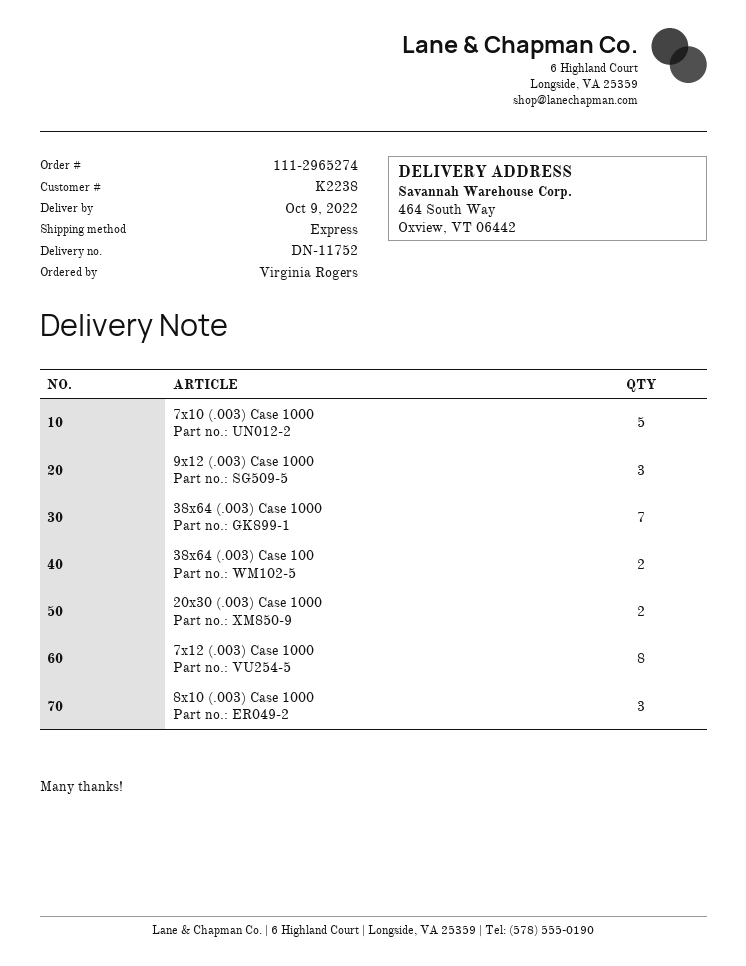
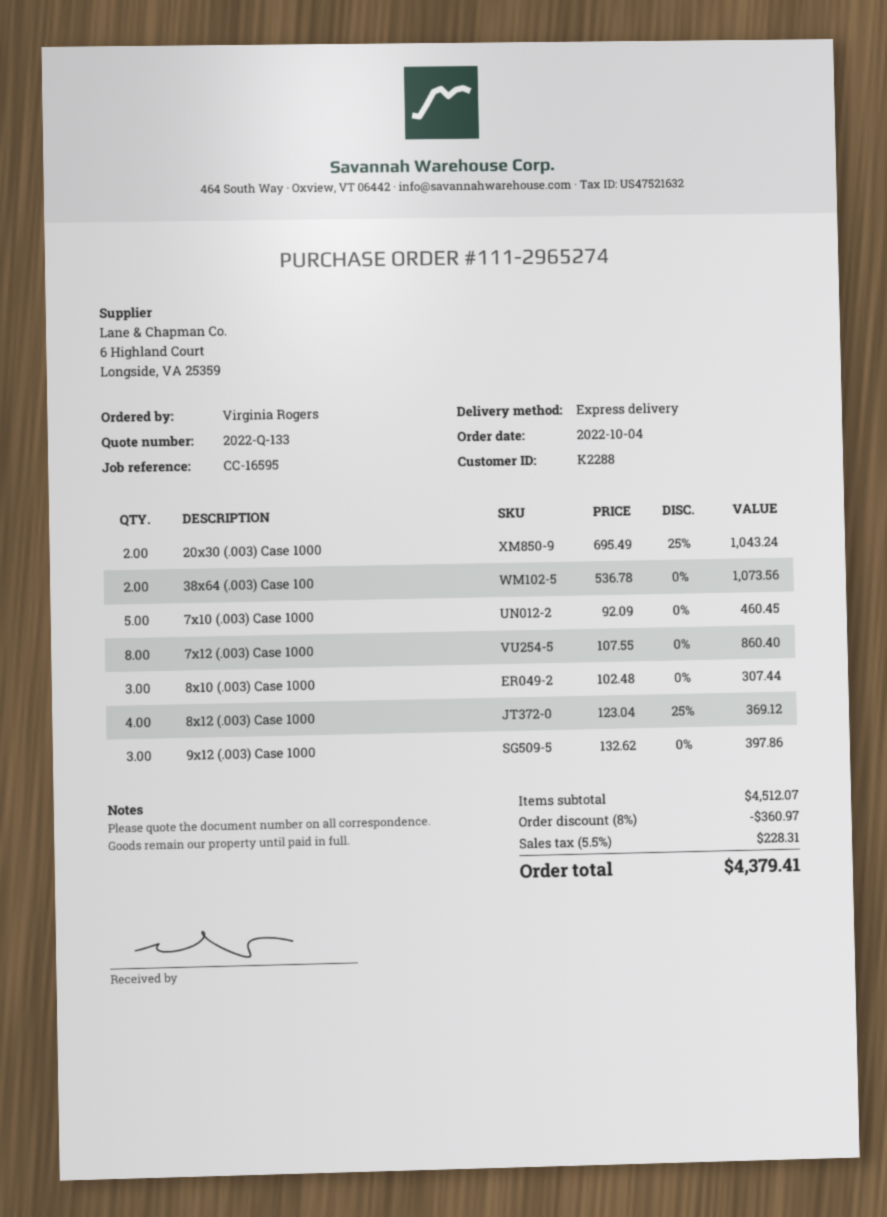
customer number: K2238 -> K2288
38x64 (.003) Case 1000: 7 -> none
8x12 (.003) Case 1000: none -> 4

